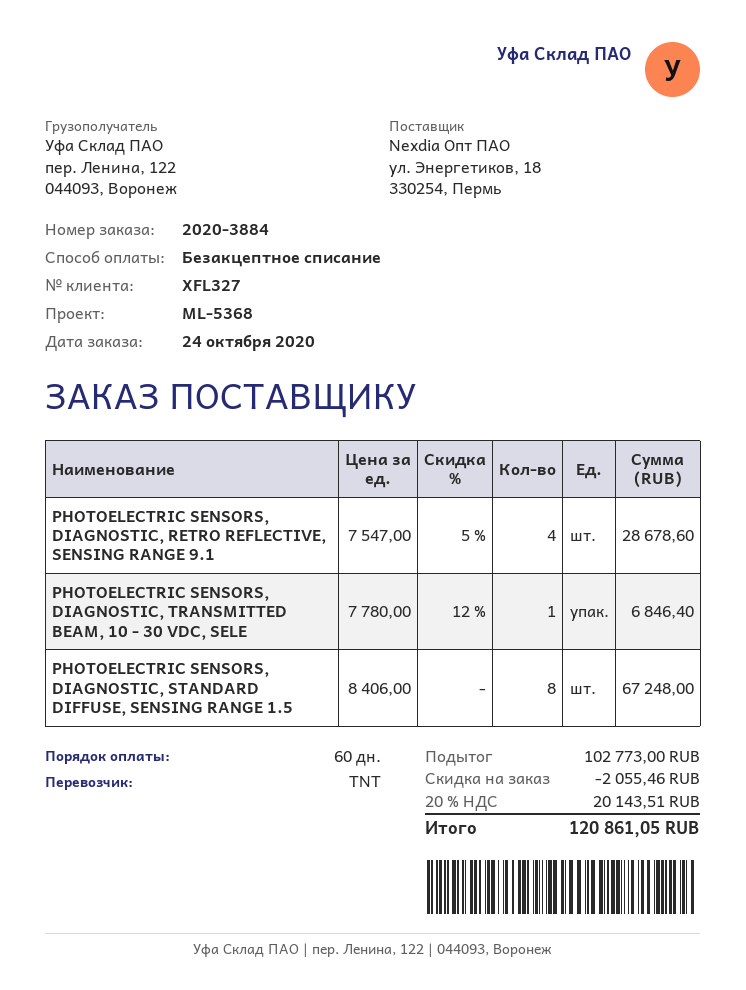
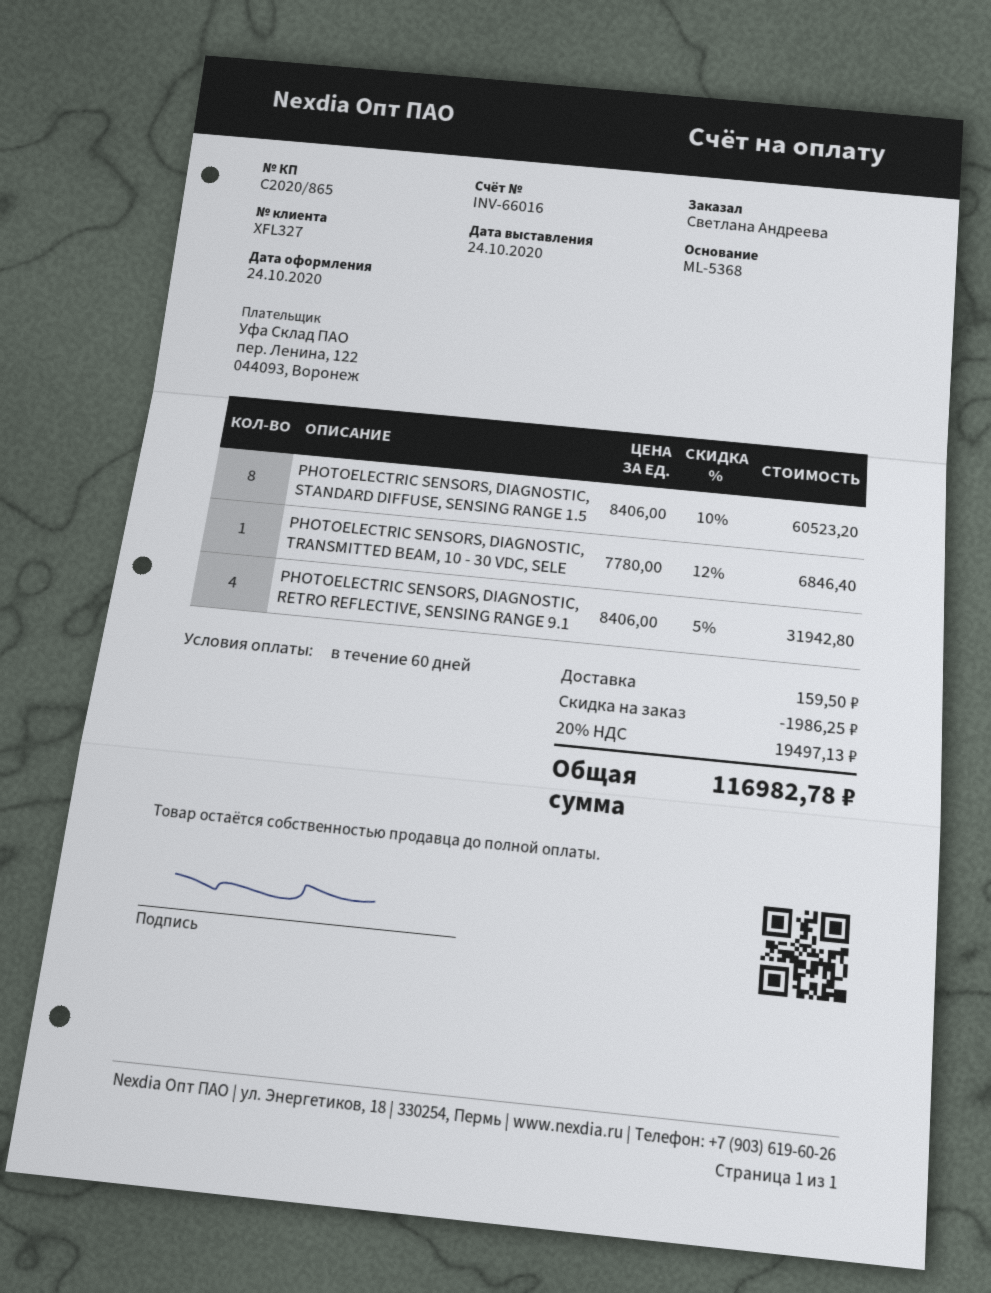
PHOTOELECTRIC SENSORS, DIAGNOSTIC, RETRO REFLECTIVE, SENSING RANGE 9.1: 4 x 7547.00 - 5% = 28678.60 -> 4 x 8406.00 - 5% = 31942.80
PHOTOELECTRIC SENSORS, DIAGNOSTIC, STANDARD DIFFUSE, SENSING RANGE 1.5: 8 x 8406.00 = 67248.00 -> 8 x 8406.00 - 10% = 60523.20
discount: 2055.46 -> 1986.25
shipping: none -> 159.50
tax: 20% = 20143.51 -> 20% = 19497.13
total: 120861.05 -> 116982.78

